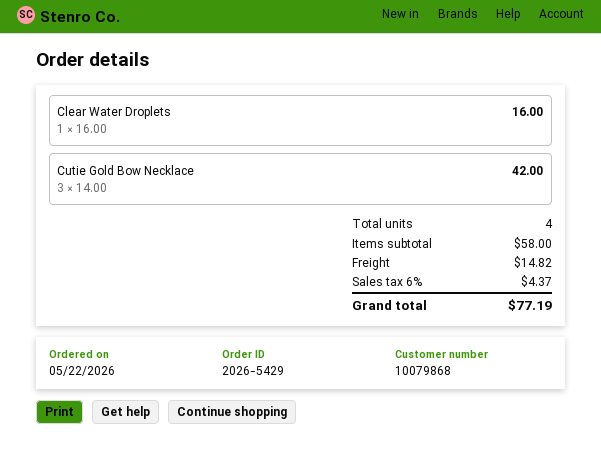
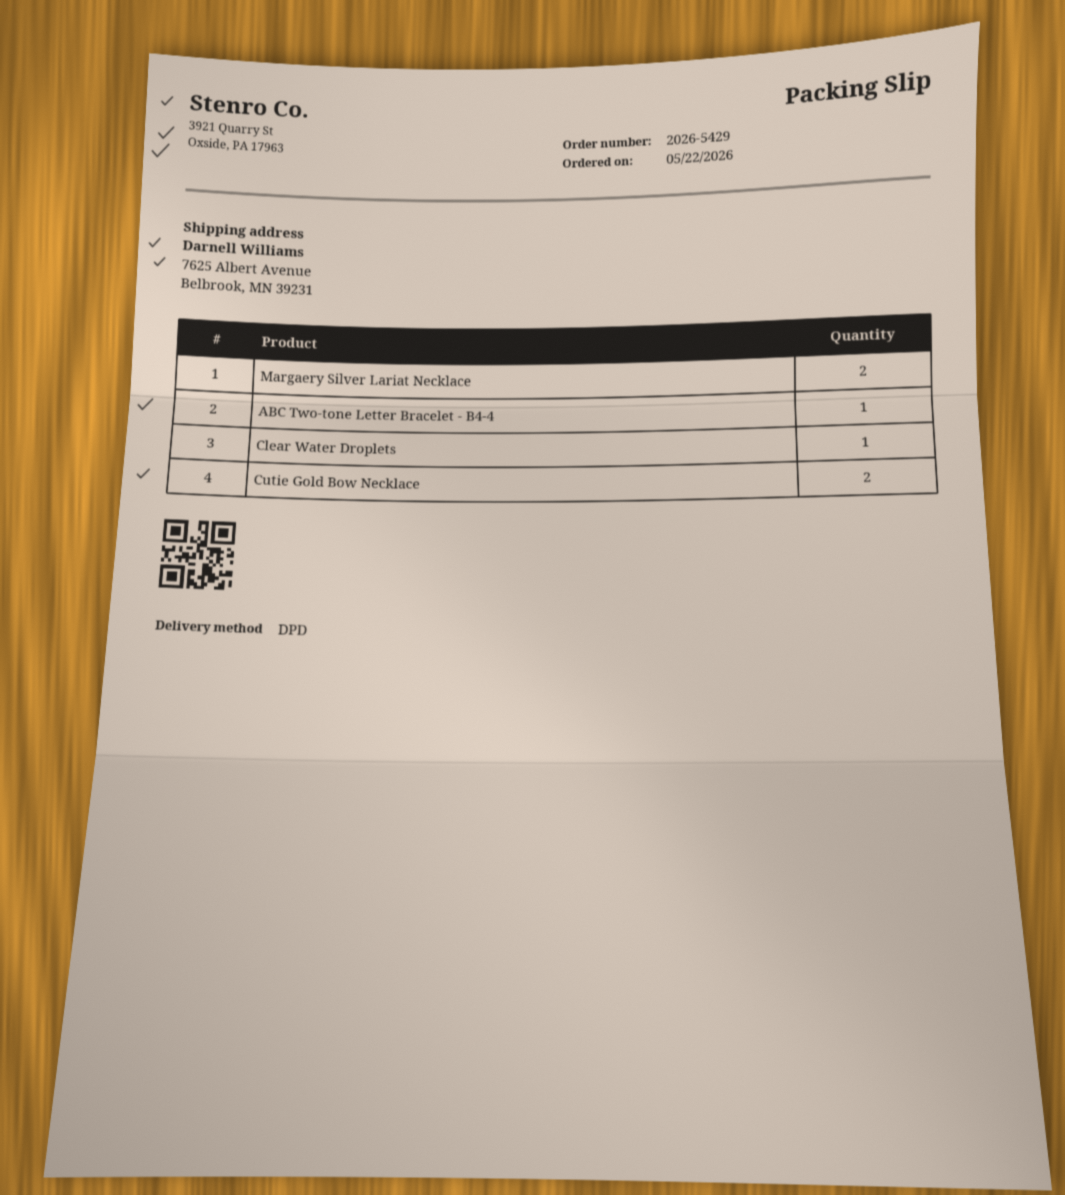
Cutie Gold Bow Necklace: 3 -> 2
Margaery Silver Lariat Necklace: none -> 2
ABC Two-tone Letter Bracelet - B4-4: none -> 1

